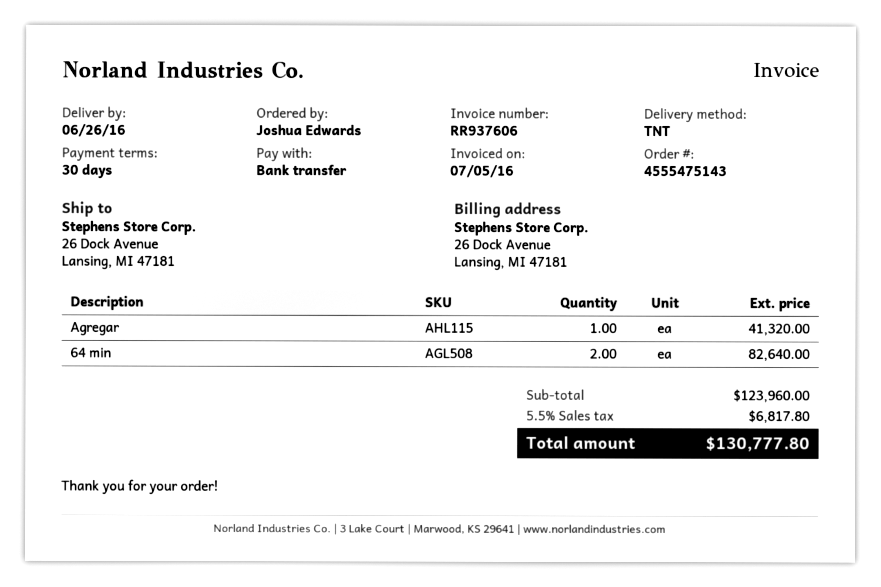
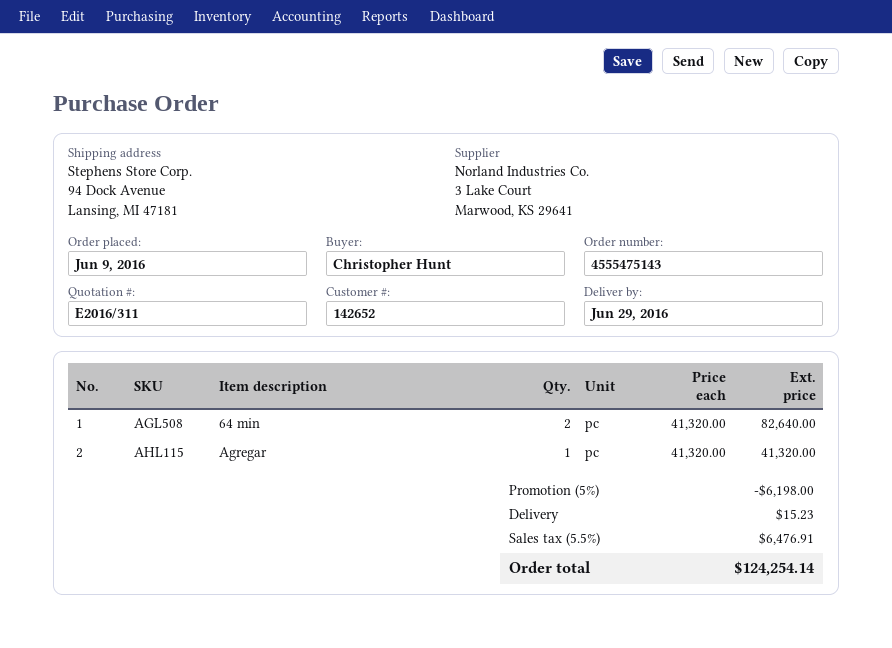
delivery date: 2016-06-26 -> 2016-06-29
ordered by: Joshua Edwards -> Christopher Hunt
ship to: 26 Dock Avenue, Lansing, MI 47181 -> 94 Dock Avenue, Lansing, MI 47181
discount: none -> 5% = 6198.00
shipping: none -> 15.23
tax: 5.5% = 6817.80 -> 5.5% = 6476.91
total: 130777.80 -> 124254.14

